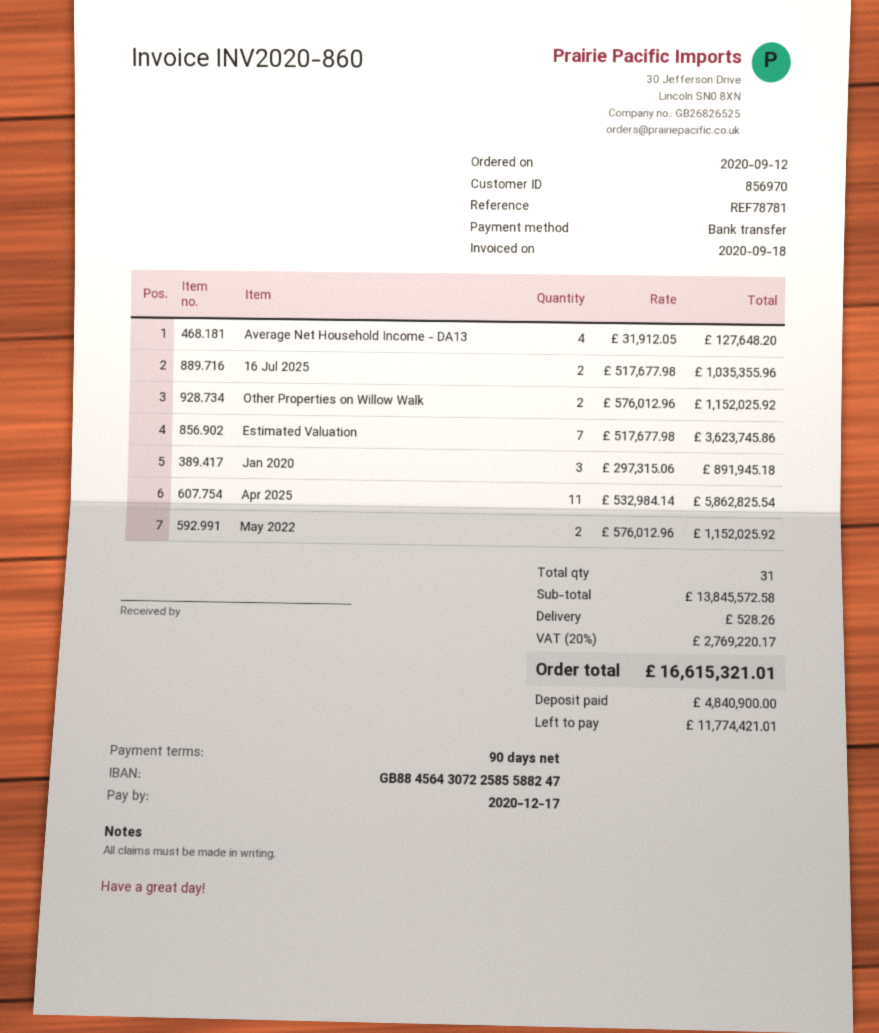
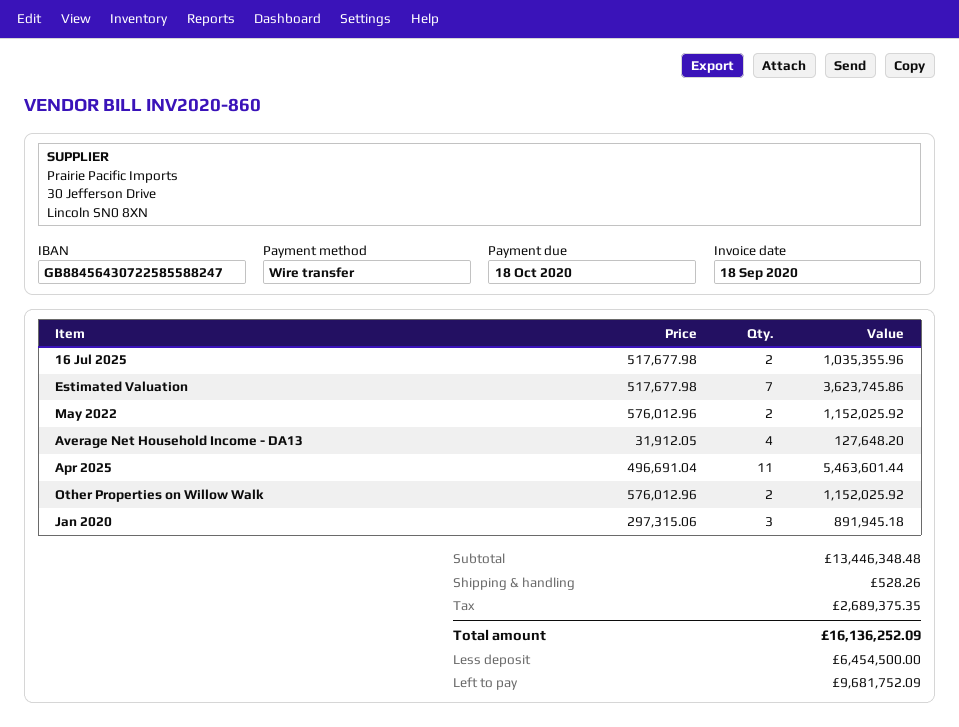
due date: 2020-12-17 -> 2020-10-18
Apr 2025: 11 x 532984.14 = 5862825.54 -> 11 x 496691.04 = 5463601.44
subtotal: 13845572.58 -> 13446348.48
tax: 2769220.17 -> 2689375.35
total: 16615321.01 -> 16136252.09
deposit: 4840900.00 -> 6454500.00
balance: 11774421.01 -> 9681752.09

